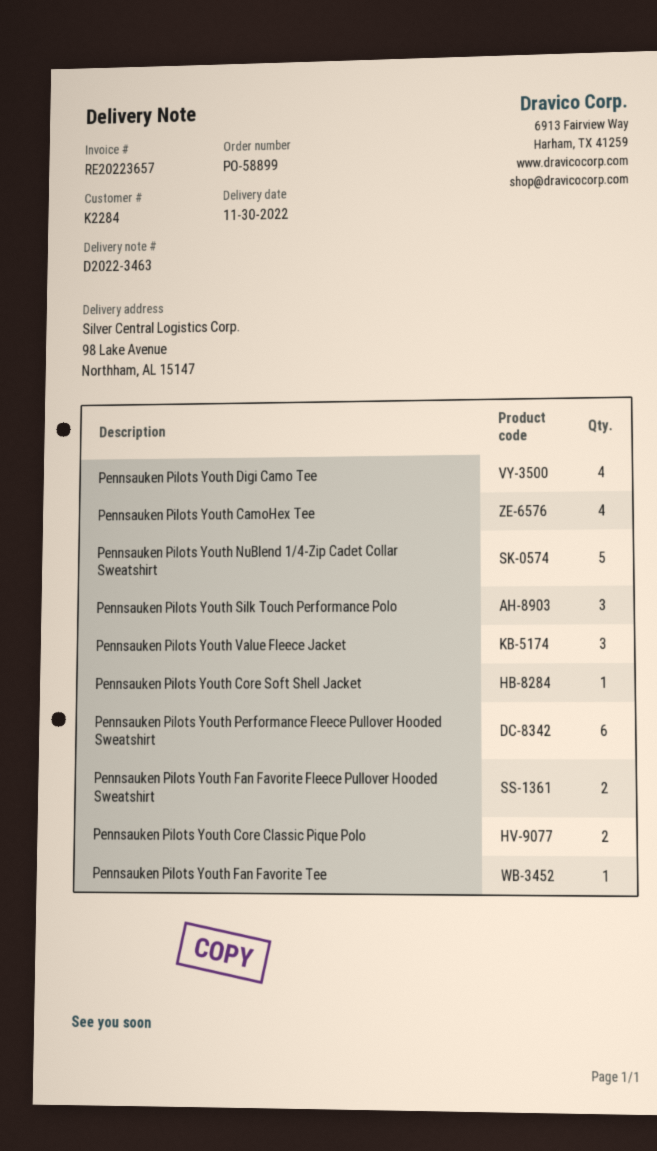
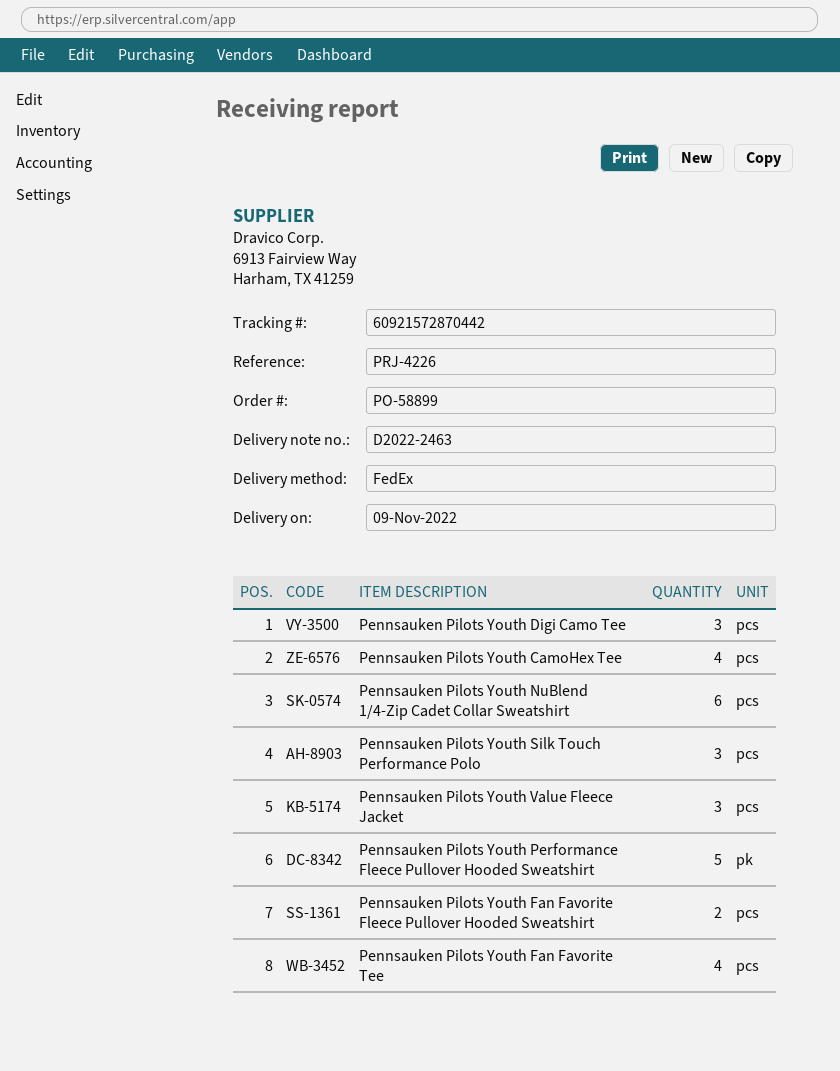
delivery note number: D2022-3463 -> D2022-2463
delivery date: 2022-11-30 -> 2022-11-09
Pennsauken Pilots Youth Digi Camo Tee: 4 -> 3
Pennsauken Pilots Youth NuBlend 1/4-Zip Cadet Collar Sweatshirt: 5 -> 6
Pennsauken Pilots Youth Core Soft Shell Jacket: 1 -> none
Pennsauken Pilots Youth Performance Fleece Pullover Hooded Sweatshirt: 6 -> 5
Pennsauken Pilots Youth Core Classic Pique Polo: 2 -> none
Pennsauken Pilots Youth Fan Favorite Tee: 1 -> 4

